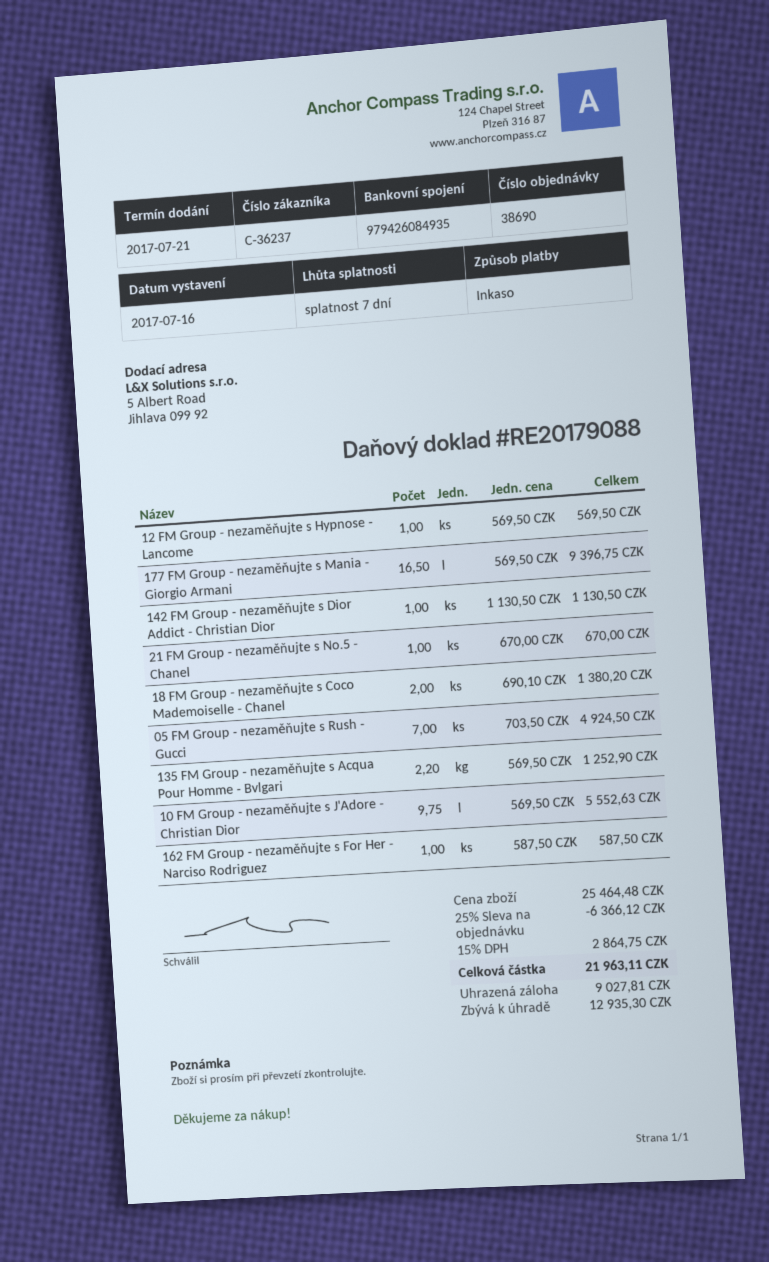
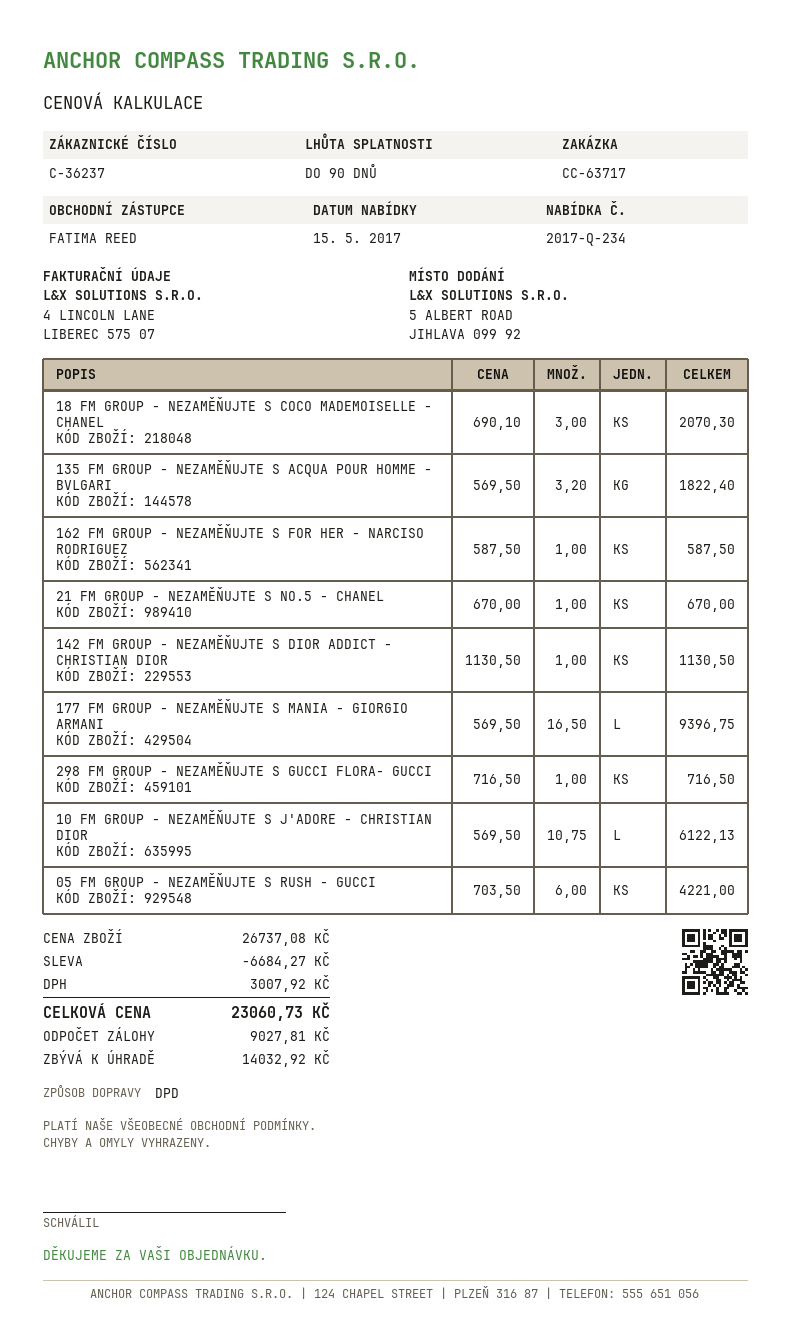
payment terms: 7 days -> 90 days
12 FM Group - nezaměňujte s Hypnose - Lancome: 1 x 569.50 = 569.50 -> none
18 FM Group - nezaměňujte s Coco Mademoiselle - Chanel: 2 x 690.10 = 1380.20 -> 3 x 690.10 = 2070.30
05 FM Group - nezaměňujte s Rush - Gucci: 7 x 703.50 = 4924.50 -> 6 x 703.50 = 4221.00
135 FM Group - nezaměňujte s Acqua Pour Homme - Bvlgari: 2.2 x 569.50 = 1252.90 -> 3.2 x 569.50 = 1822.40
10 FM Group - nezaměňujte s J'Adore - Christian Dior: 9.75 x 569.50 = 5552.63 -> 10.75 x 569.50 = 6122.13
298 FM GROUP - NEZAMĚŇUJTE S GUCCI FLORA- GUCCI: none -> 1 x 716.50 = 716.50
subtotal: 25464.48 -> 26737.08
discount: 6366.12 -> 6684.27
tax: 2864.75 -> 3007.92
total: 21963.11 -> 23060.73
balance: 12935.30 -> 14032.92

